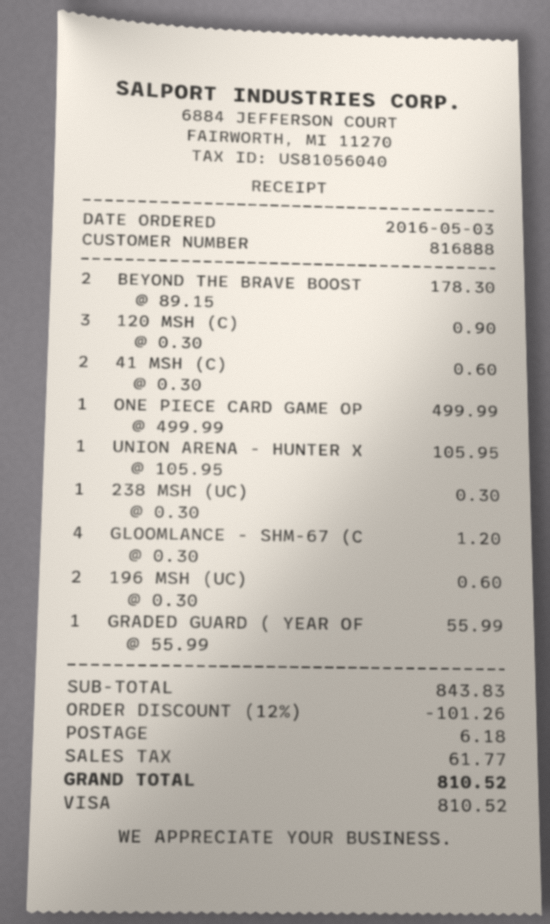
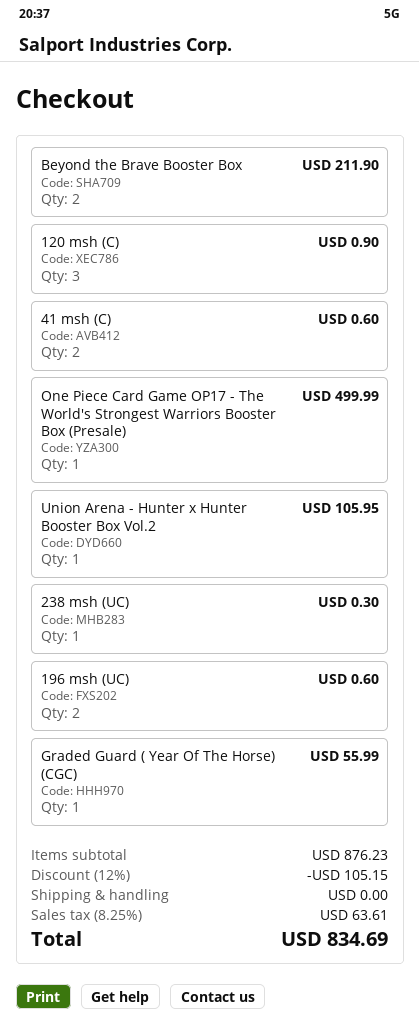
BEYOND THE BRAVE BOOST: 2 for 178.30 -> 2 for 211.90
GLOOMLANCE - SHM-67 (C: 4 for 1.20 -> none
subtotal: 843.83 -> 876.23
discount: 12% = 101.26 -> 12% = 105.15
shipping: 6.18 -> 0.00
tax: 61.77 -> 63.61
total: 810.52 -> 834.69

